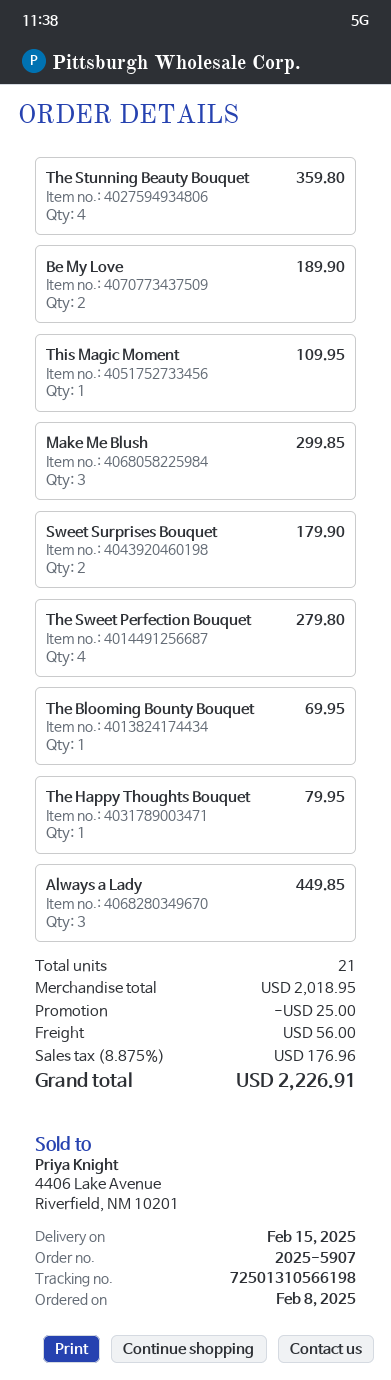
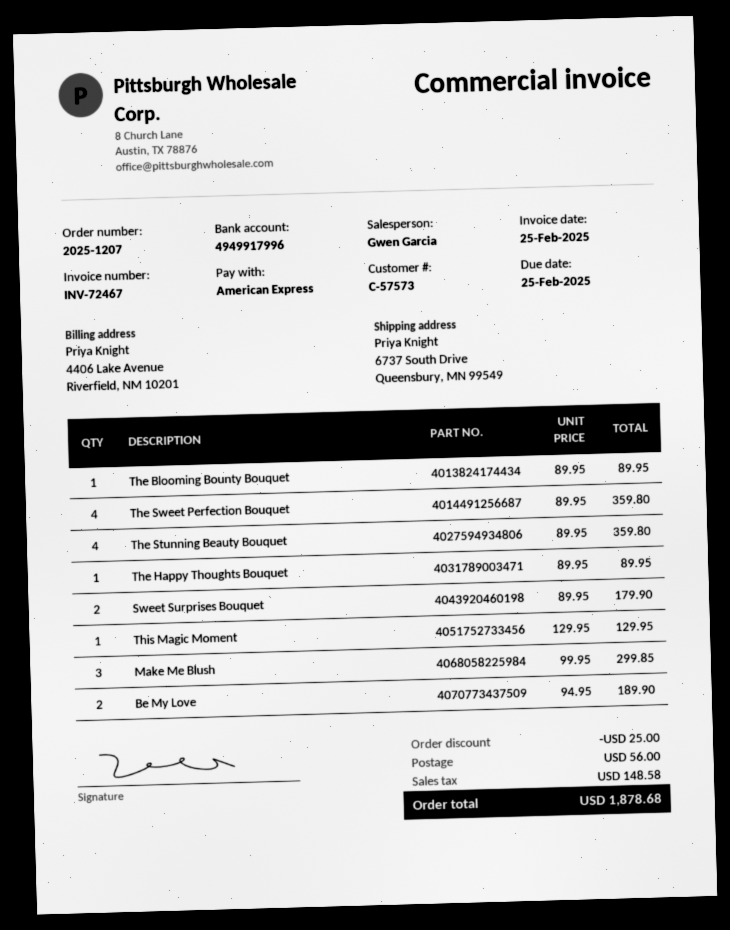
order number: 2025-5907 -> 2025-1207
This Magic Moment: 1 for 109.95 -> 1 for 129.95
The Sweet Perfection Bouquet: 4 for 279.80 -> 4 for 359.80
The Blooming Bounty Bouquet: 1 for 69.95 -> 1 for 89.95
The Happy Thoughts Bouquet: 1 for 79.95 -> 1 for 89.95
Always a Lady: 3 for 449.85 -> none
tax: 176.96 -> 148.58
total: 2226.91 -> 1878.68

